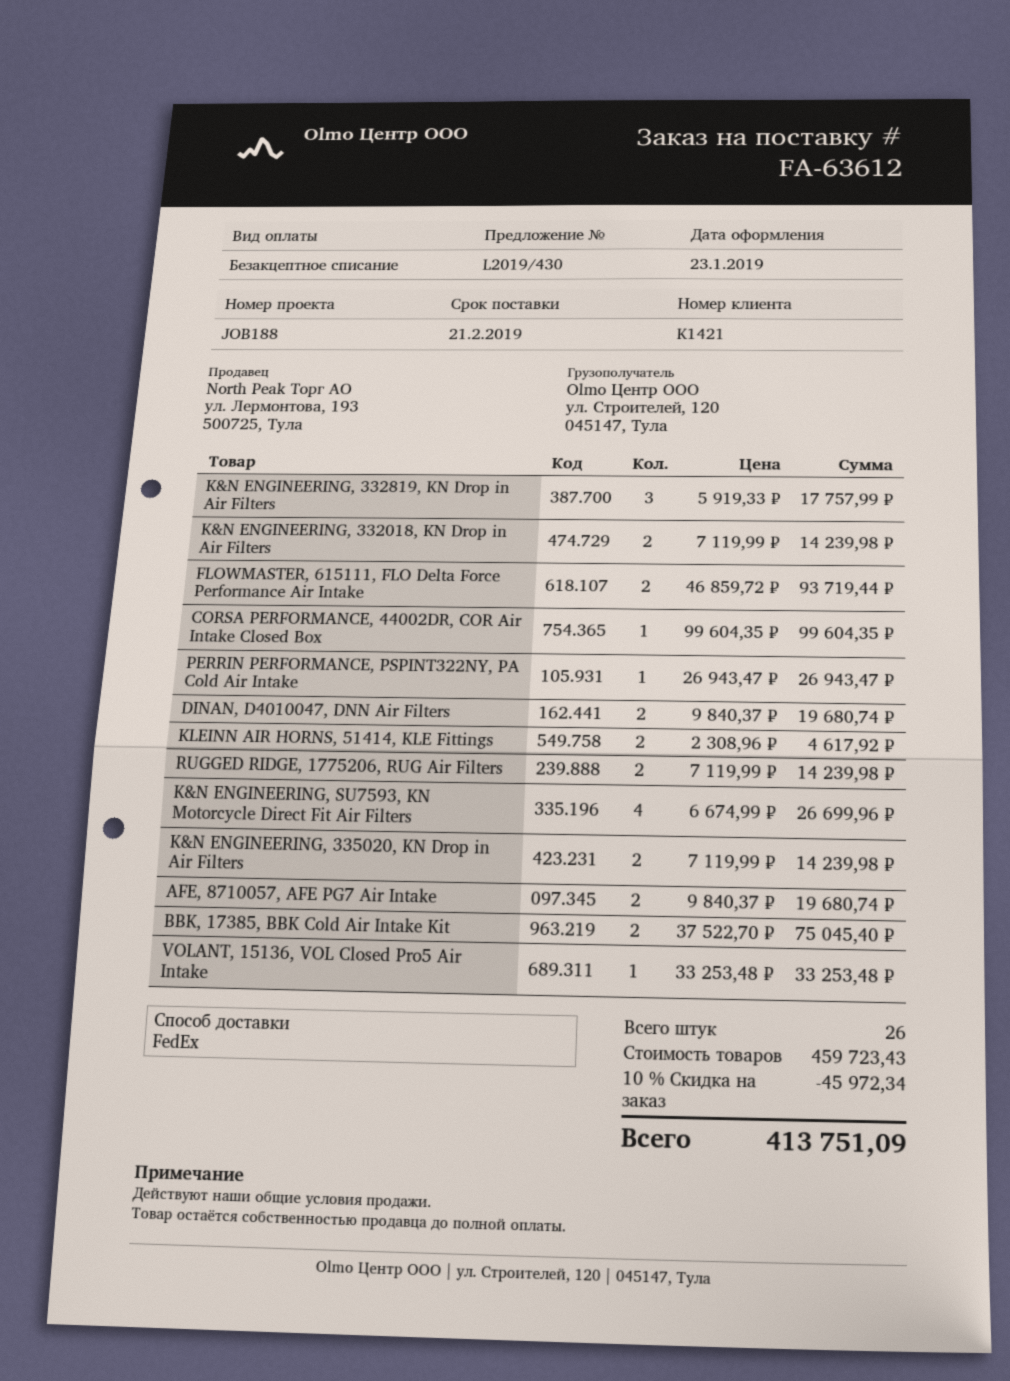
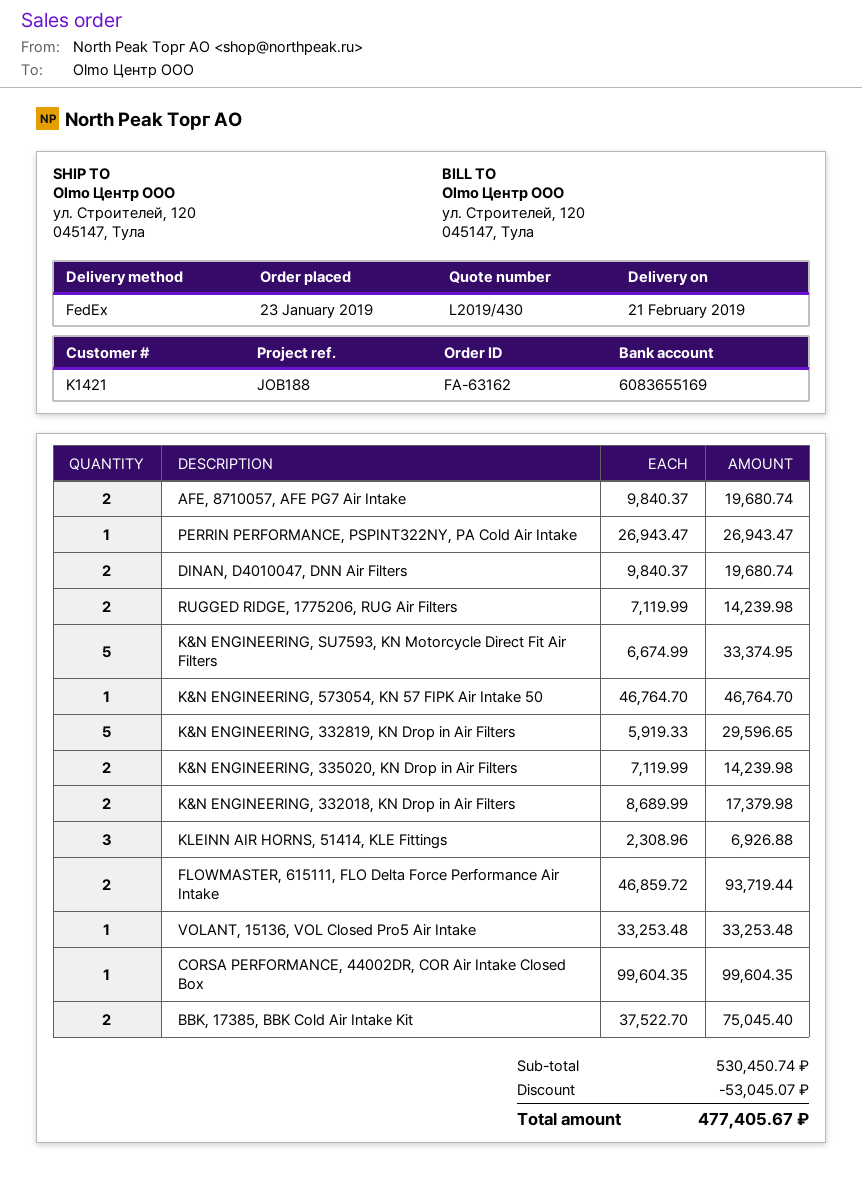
order number: FA-63612 -> FA-63162
K&N ENGINEERING, 332819, KN Drop in Air Filters: 3 x 5919.33 = 17757.99 -> 5 x 5919.33 = 29596.65
K&N ENGINEERING, 332018, KN Drop in Air Filters: 2 x 7119.99 = 14239.98 -> 2 x 8689.99 = 17379.98
KLEINN AIR HORNS, 51414, KLE Fittings: 2 x 2308.96 = 4617.92 -> 3 x 2308.96 = 6926.88
K&N ENGINEERING, SU7593, KN Motorcycle Direct Fit Air Filters: 4 x 6674.99 = 26699.96 -> 5 x 6674.99 = 33374.95
K&N ENGINEERING, 573054, KN 57 FIPK Air Intake 50: none -> 1 x 46764.70 = 46764.70
subtotal: 459723.43 -> 530450.74
discount: 45972.34 -> 53045.07
total: 413751.09 -> 477405.67

